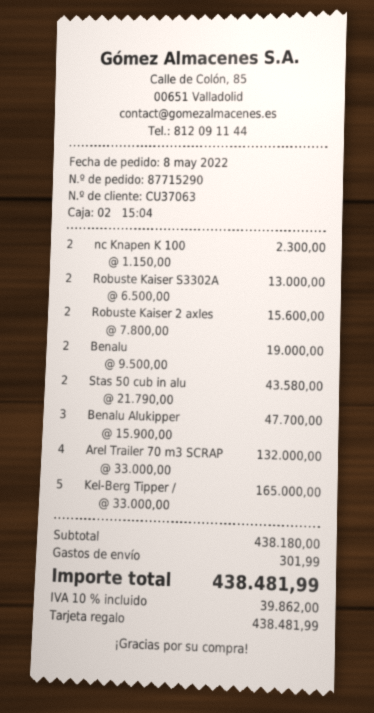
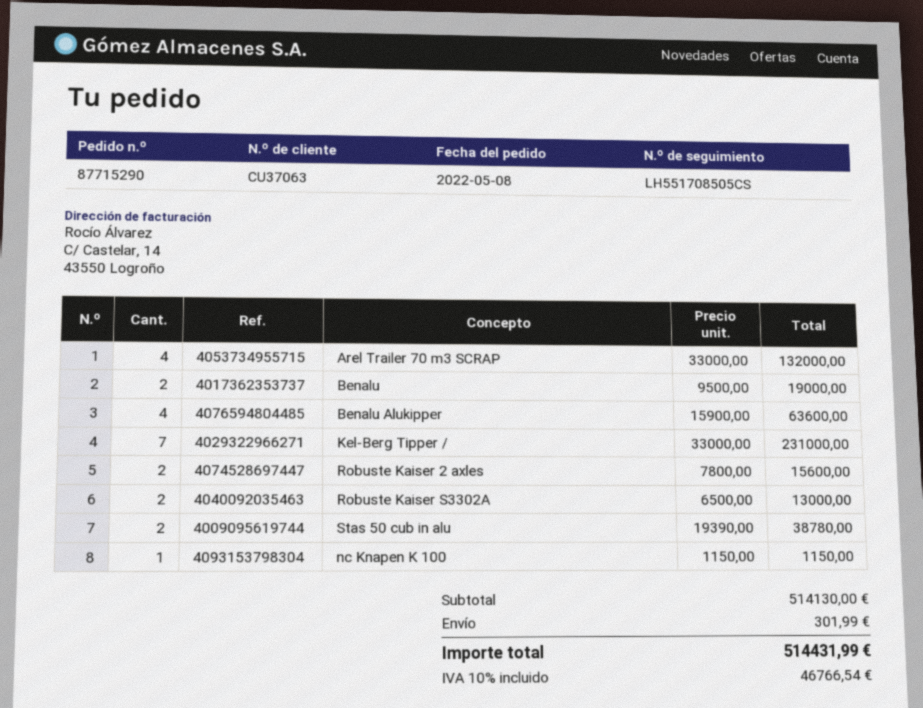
nc Knapen K 100: 2 x 1150.00 = 2300.00 -> 1 x 1150.00 = 1150.00
Stas 50 cub in alu: 2 x 21790.00 = 43580.00 -> 2 x 19390.00 = 38780.00
Benalu Alukipper: 3 x 15900.00 = 47700.00 -> 4 x 15900.00 = 63600.00
Kel-Berg Tipper /: 5 x 33000.00 = 165000.00 -> 7 x 33000.00 = 231000.00
subtotal: 438180.00 -> 514130.00
tax: 10% = 39862.00 -> 10% = 46766.54
total: 438481.99 -> 514431.99

